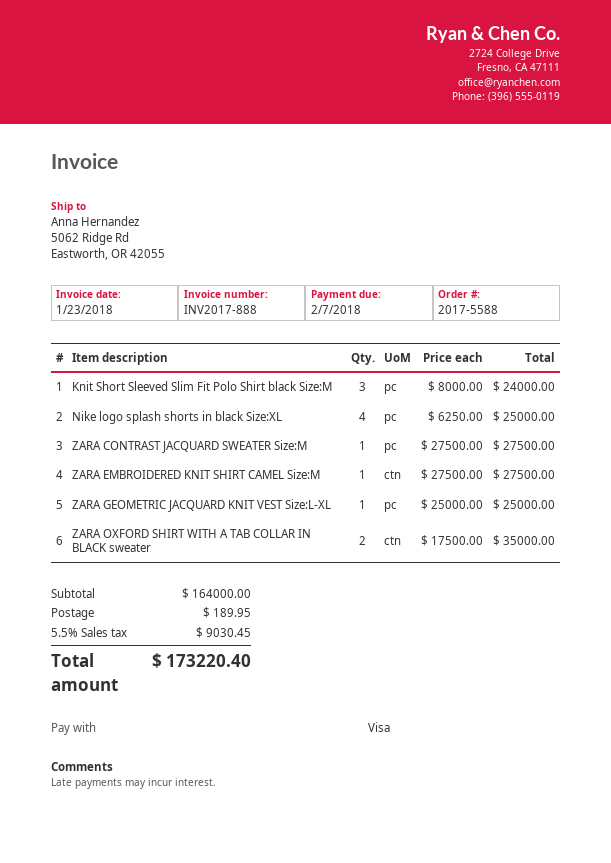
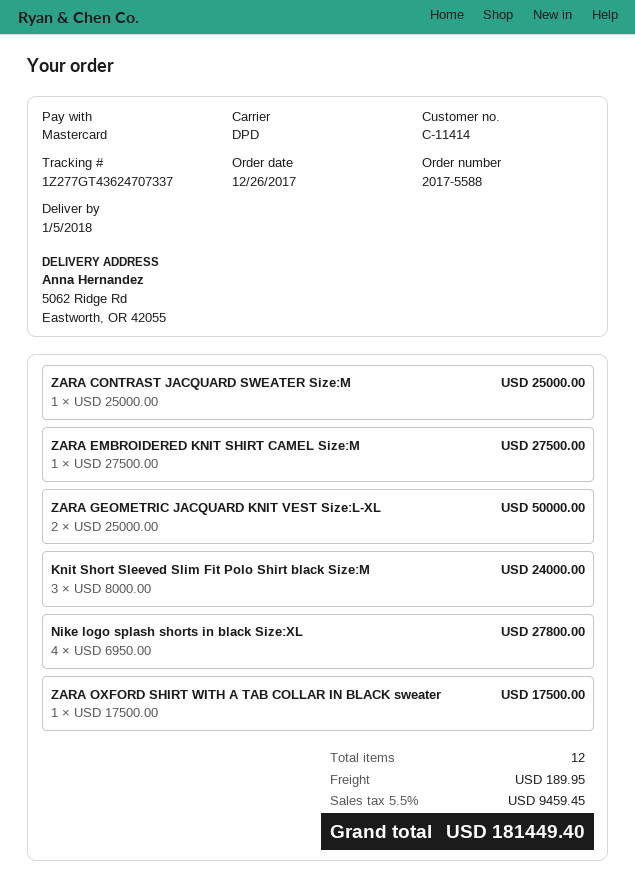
payment method: Visa -> Mastercard
Nike logo splash shorts in black Size:XL: 4 x 6250.00 = 25000.00 -> 4 x 6950.00 = 27800.00
ZARA CONTRAST JACQUARD SWEATER Size:M: 1 x 27500.00 = 27500.00 -> 1 x 25000.00 = 25000.00
ZARA GEOMETRIC JACQUARD KNIT VEST Size:L-XL: 1 x 25000.00 = 25000.00 -> 2 x 25000.00 = 50000.00
ZARA OXFORD SHIRT WITH A TAB COLLAR IN BLACK sweater: 2 x 17500.00 = 35000.00 -> 1 x 17500.00 = 17500.00
tax: 5.5% = 9030.45 -> 5.5% = 9459.45
total: 173220.40 -> 181449.40

